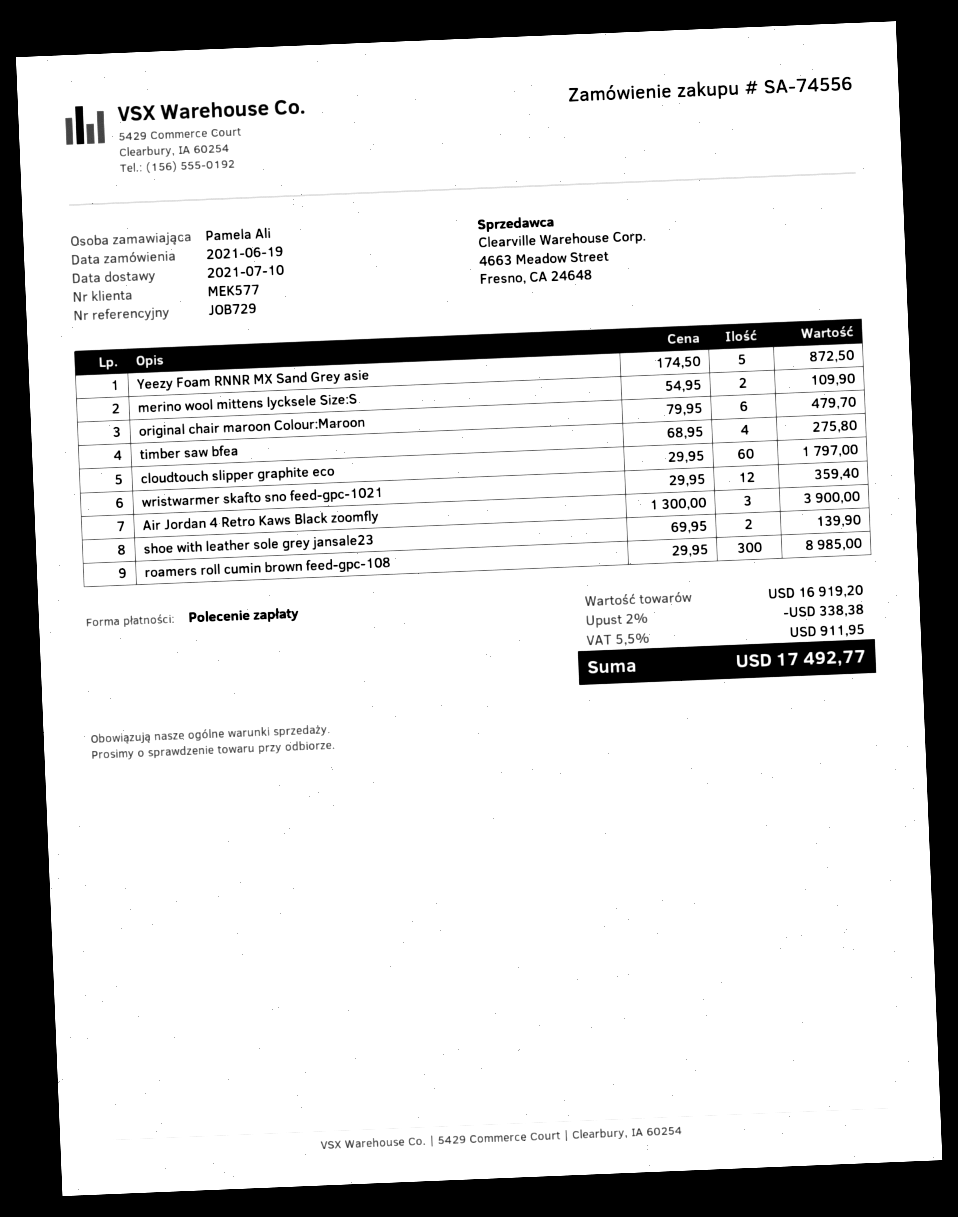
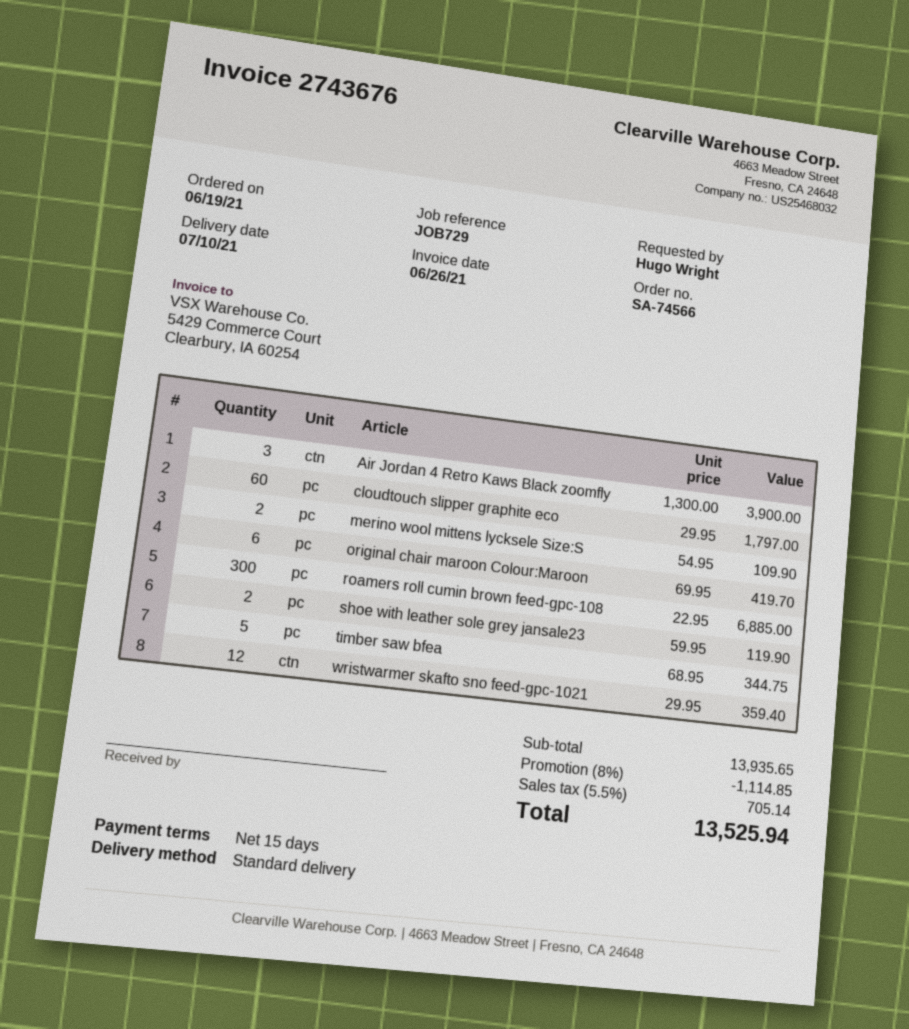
order number: SA-74556 -> SA-74566
ordered by: Pamela Ali -> Hugo Wright
Yeezy Foam RNNR MX Sand Grey asie: 5 x 174.50 = 872.50 -> none
original chair maroon Colour:Maroon: 6 x 79.95 = 479.70 -> 6 x 69.95 = 419.70
timber saw bfea: 4 x 68.95 = 275.80 -> 5 x 68.95 = 344.75
shoe with leather sole grey jansale23: 2 x 69.95 = 139.90 -> 2 x 59.95 = 119.90
roamers roll cumin brown feed-gpc-108: 300 x 29.95 = 8985.00 -> 300 x 22.95 = 6885.00
subtotal: 16919.20 -> 13935.65
discount: 2% = 338.38 -> 8% = 1114.85
tax: 5.5% = 911.95 -> 5.5% = 705.14
total: 17492.77 -> 13525.94

